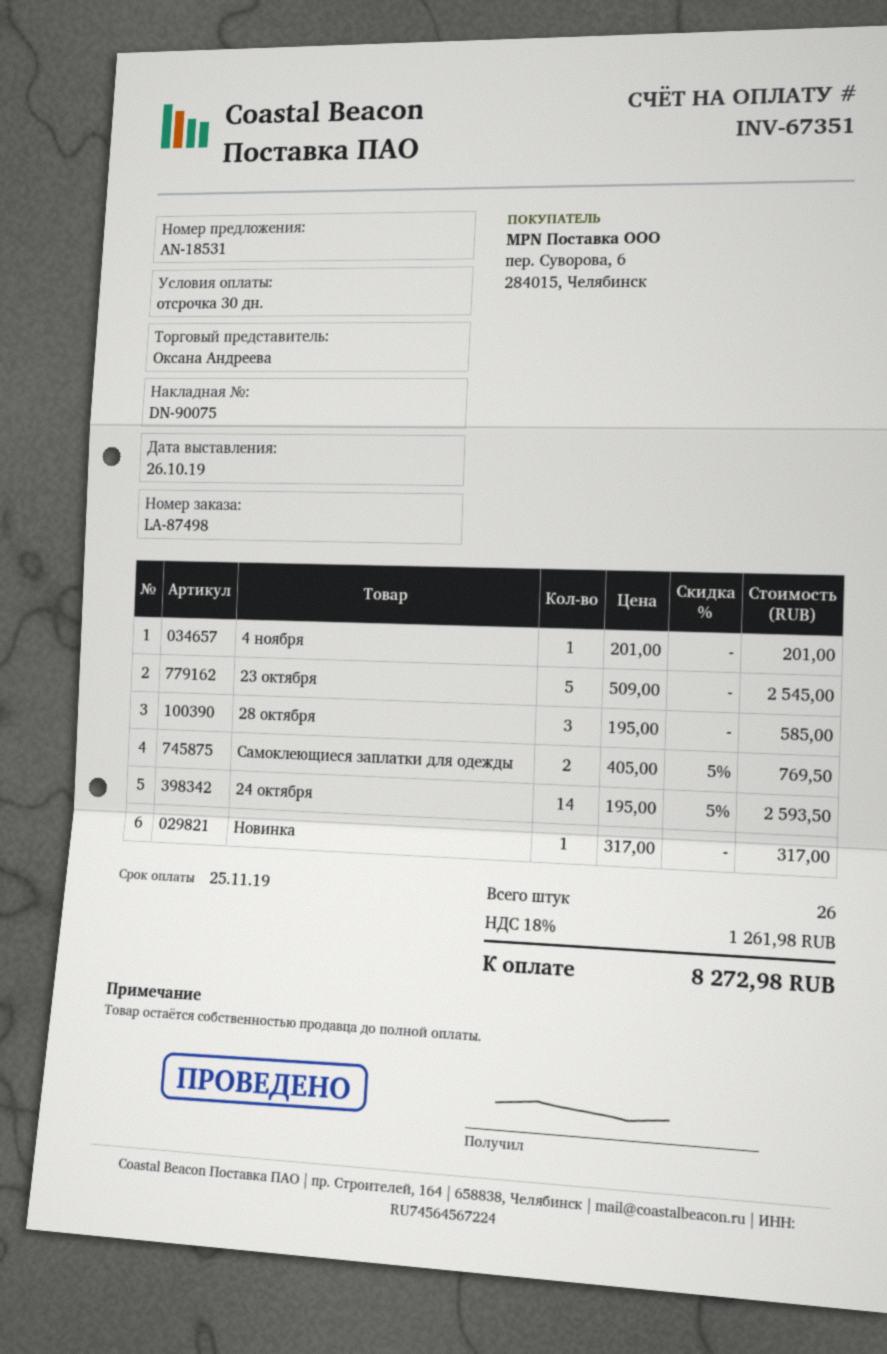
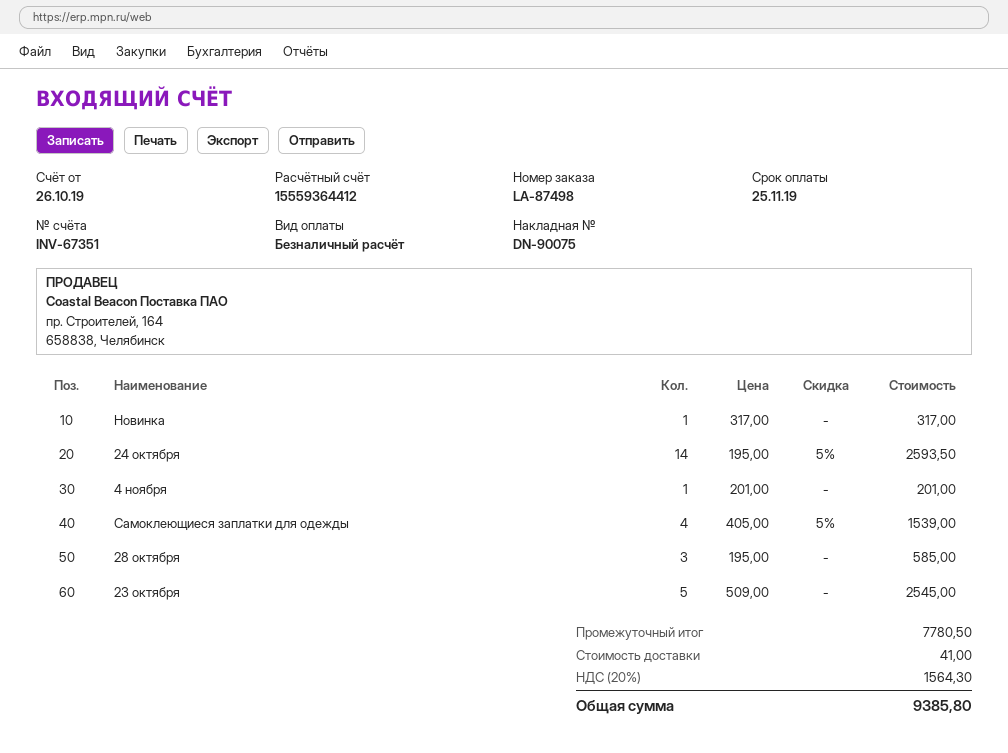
Самоклеющиеся заплатки для одежды: 2 x 405.00 - 5% = 769.50 -> 4 x 405.00 - 5% = 1539.00
shipping: none -> 41.00
tax: 18% = 1261.98 -> 20% = 1564.30
total: 8272.98 -> 9385.80

